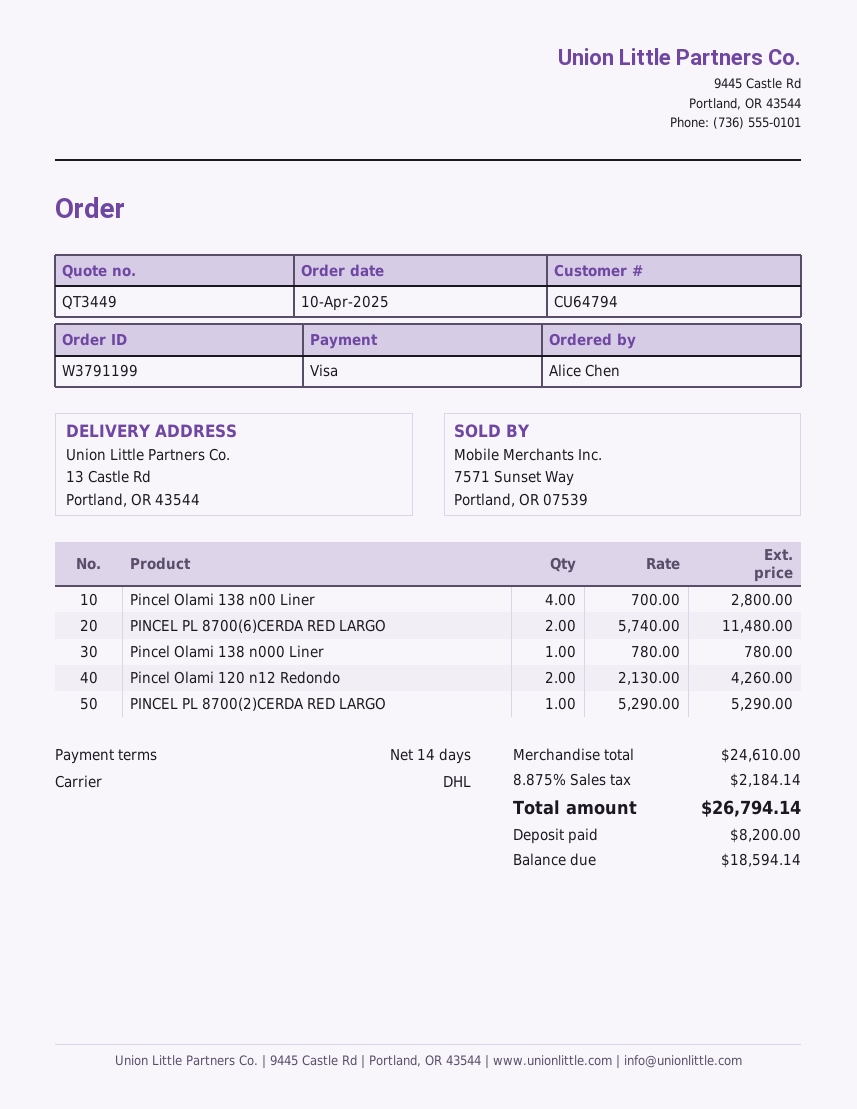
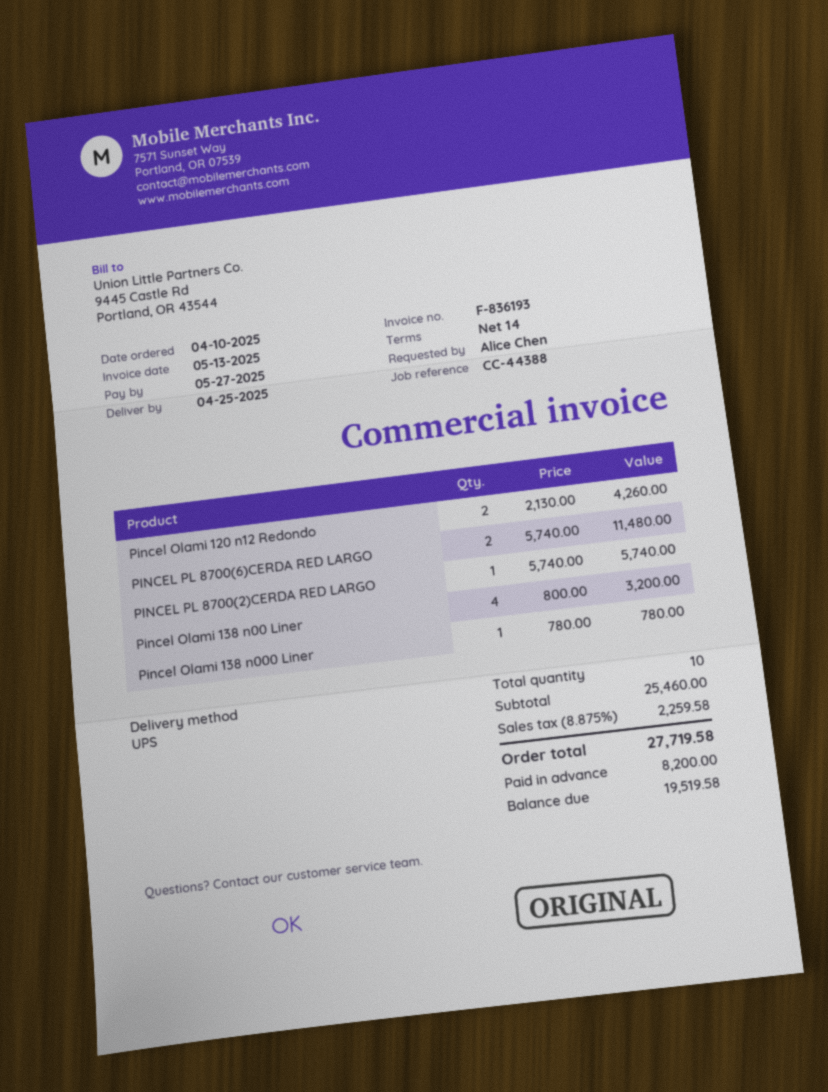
shipping method: DHL -> UPS
Pincel Olami 138 n00 Liner: 4 x 700.00 = 2800.00 -> 4 x 800.00 = 3200.00
PINCEL PL 8700(2)CERDA RED LARGO: 1 x 5290.00 = 5290.00 -> 1 x 5740.00 = 5740.00
subtotal: 24610.00 -> 25460.00
tax: 8.875% = 2184.14 -> 8.875% = 2259.58
total: 26794.14 -> 27719.58
balance: 18594.14 -> 19519.58

